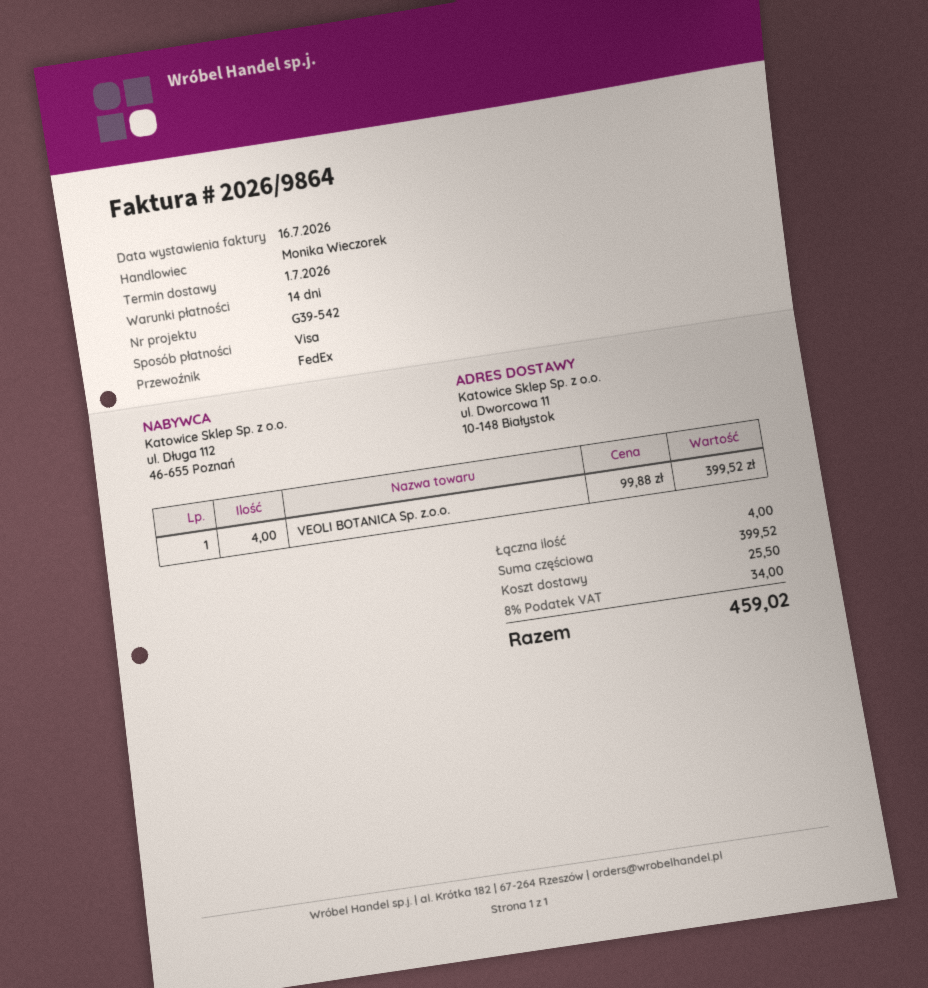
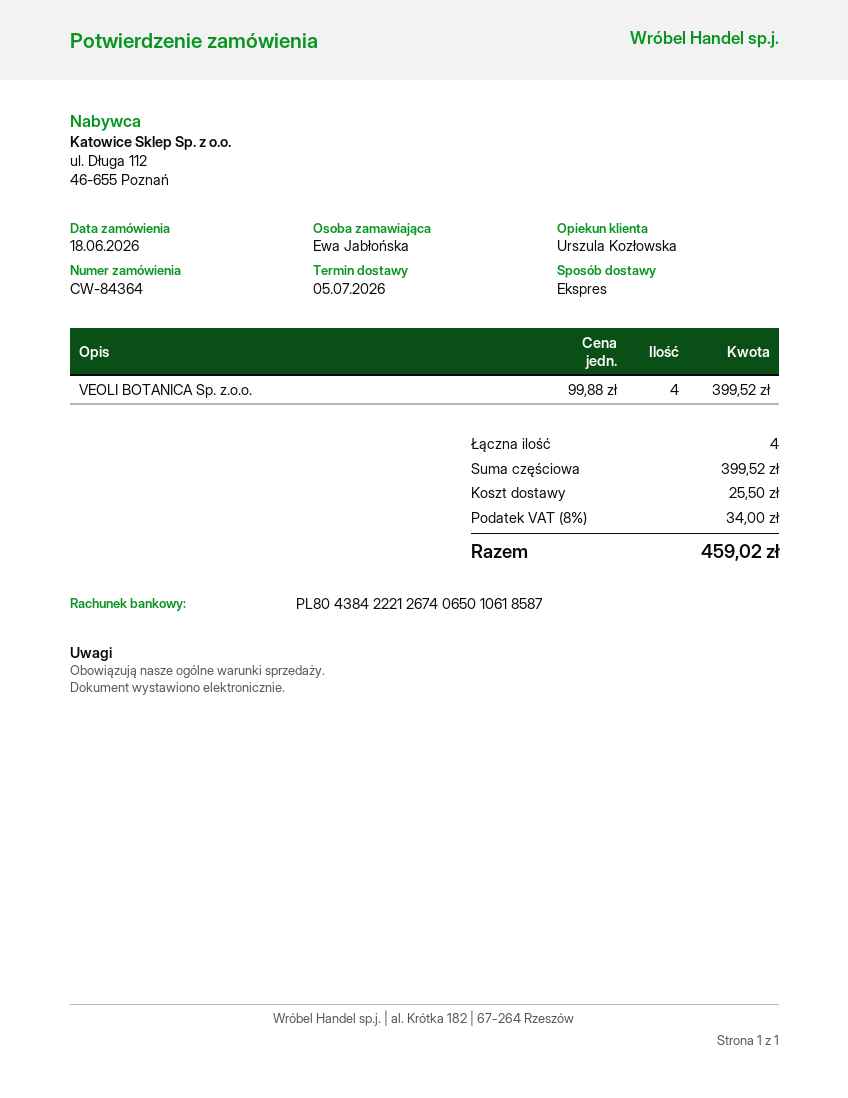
delivery date: 2026-07-01 -> 2026-07-05
sales rep: Monika Wieczorek -> Urszula Kozłowska
shipping method: FedEx -> express

